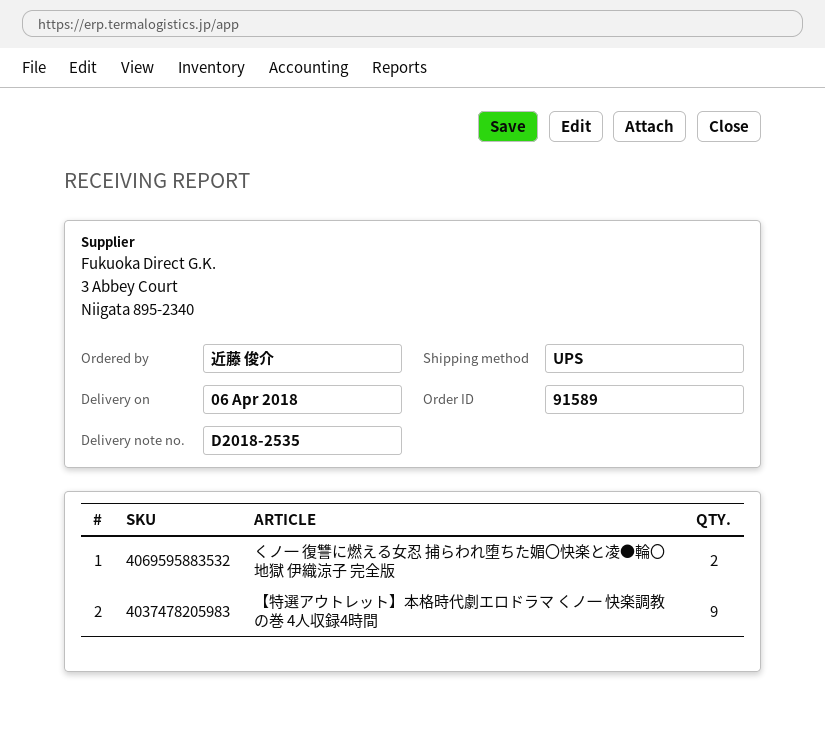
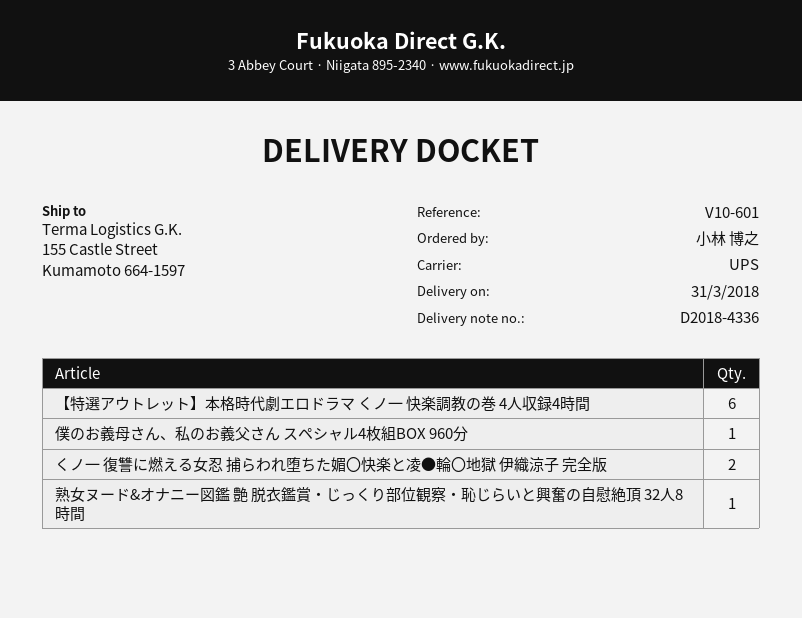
delivery note number: D2018-2535 -> D2018-4336
delivery date: 2018-04-06 -> 2018-03-31
ordered by: 近藤 俊介 -> 小林 博之
【特選アウトレット】本格時代劇エロドラマ くノ一 快楽調教の巻 4人収録4時間: 9 -> 6
僕のお義母さん、私のお義父さん スペシャル4枚組BOX 960分: none -> 1
熟女ヌード&オナニー図鑑 艶 脱衣鑑賞・じっくり部位観察・恥じらいと興奮の自慰絶頂 32人8時間: none -> 1

